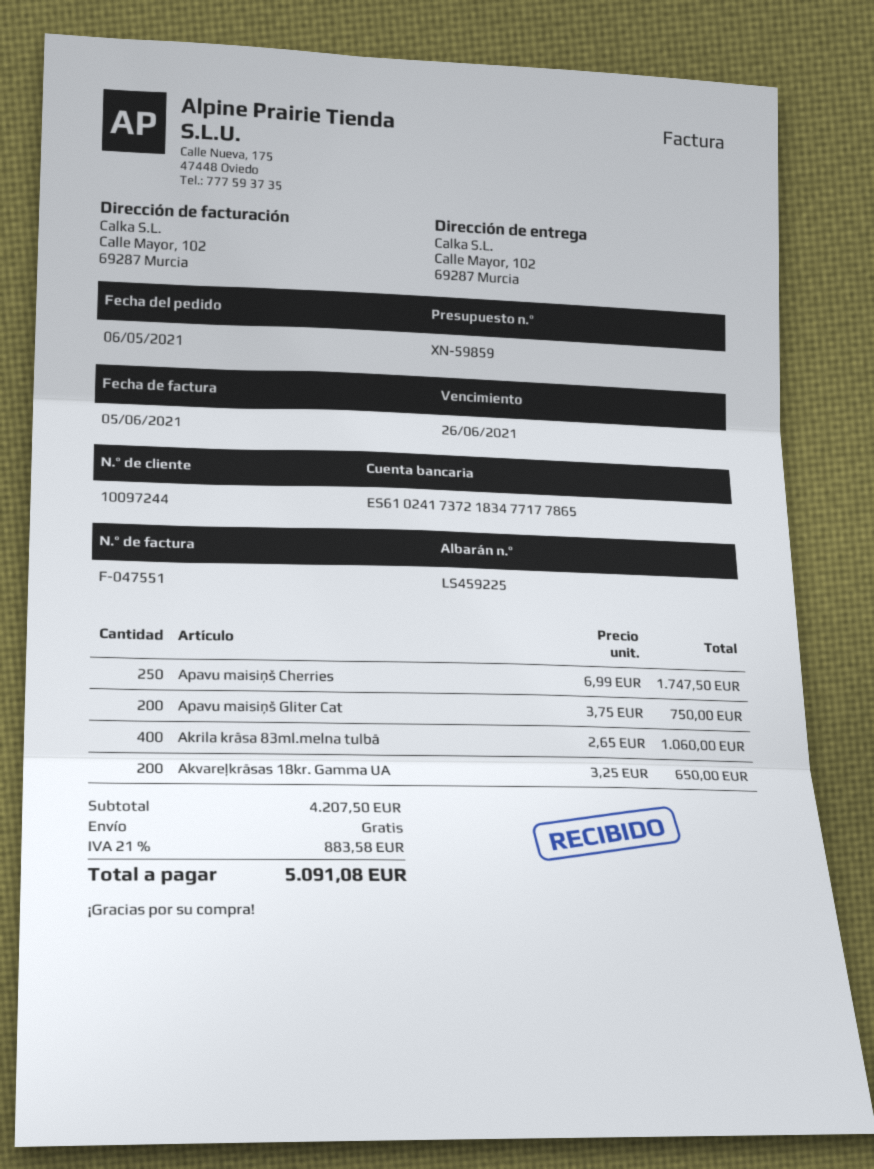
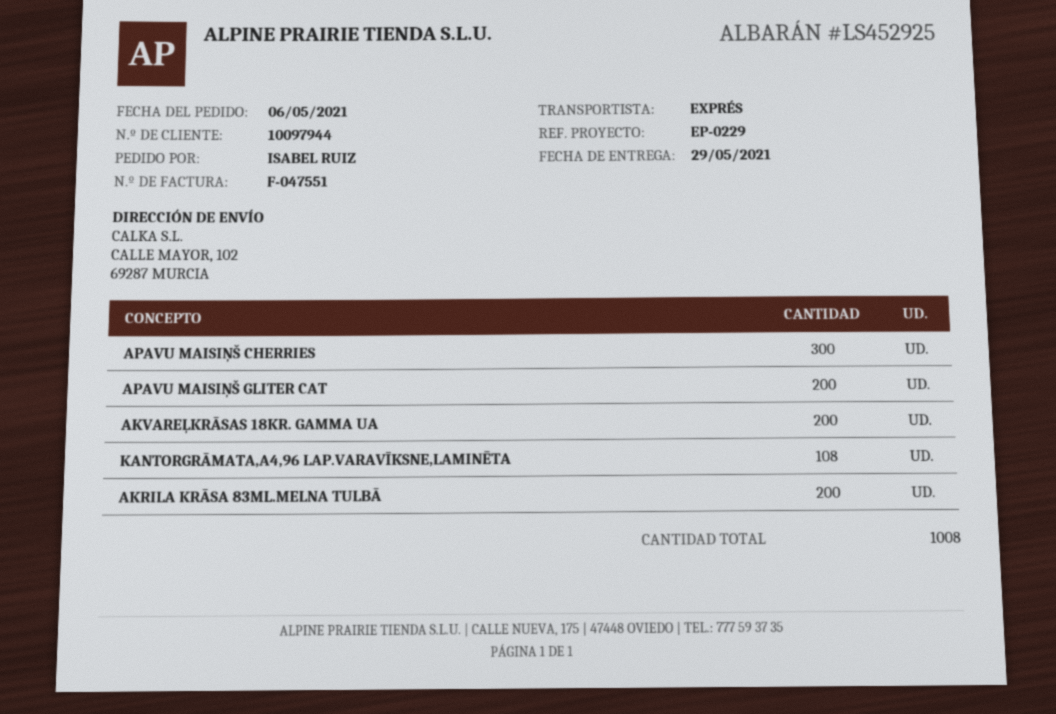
delivery note number: LS459225 -> LS452925
customer number: 10097244 -> 10097944
Apavu maisiņš Cherries: 250 -> 300
Akrila krāsa 83ml.melna tulbā: 400 -> 200
KANTORGRĀMATA,A4,96 LAP.VARAVĪKSNE,LAMINĒTA: none -> 108

